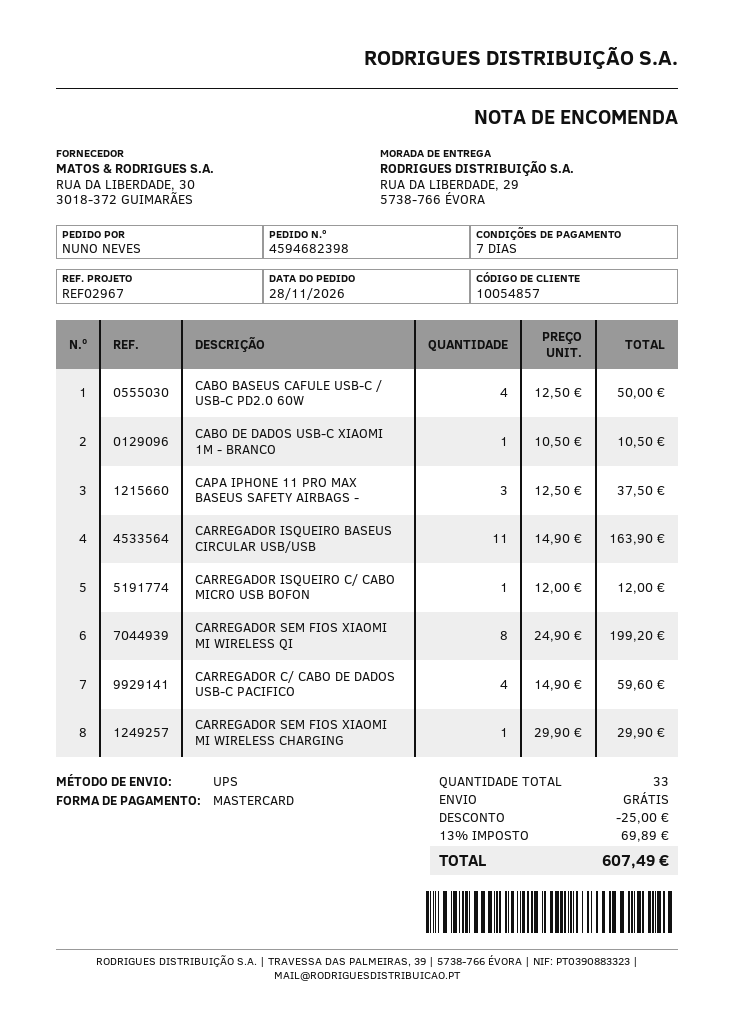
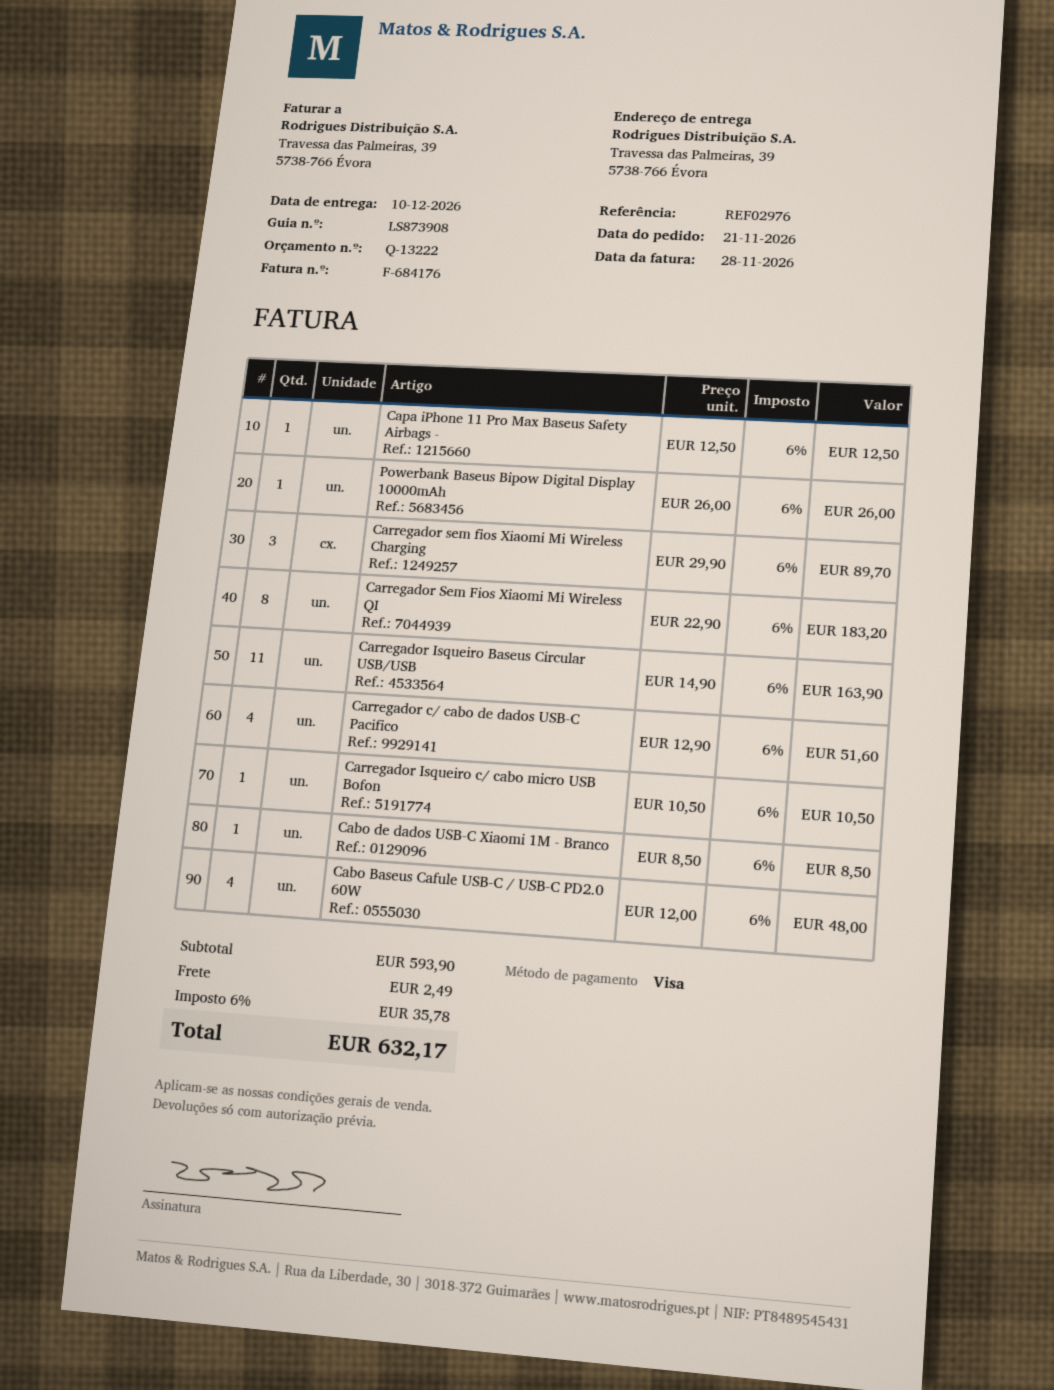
order date: 2026-11-28 -> 2026-11-21
reference: REF02967 -> REF02976
payment method: Mastercard -> Visa
ship to: RUA DA LIBERDADE, 29, 5738-766 ÉVORA -> Travessa das Palmeiras, 39, 5738-766 Évora
CABO BASEUS CAFULE USB-C / USB-C PD2.0 60W: 4 x 12.50 = 50.00 -> 4 x 12.00 = 48.00
CABO DE DADOS USB-C XIAOMI 1M - BRANCO: 1 x 10.50 = 10.50 -> 1 x 8.50 = 8.50
CAPA IPHONE 11 PRO MAX BASEUS SAFETY AIRBAGS -: 3 x 12.50 = 37.50 -> 1 x 12.50 = 12.50
CARREGADOR ISQUEIRO C/ CABO MICRO USB BOFON: 1 x 12.00 = 12.00 -> 1 x 10.50 = 10.50
CARREGADOR SEM FIOS XIAOMI MI WIRELESS QI: 8 x 24.90 = 199.20 -> 8 x 22.90 = 183.20
CARREGADOR C/ CABO DE DADOS USB-C PACIFICO: 4 x 14.90 = 59.60 -> 4 x 12.90 = 51.60
CARREGADOR SEM FIOS XIAOMI MI WIRELESS CHARGING: 1 x 29.90 = 29.90 -> 3 x 29.90 = 89.70
Powerbank Baseus Bipow Digital Display 10000mAh: none -> 1 x 26.00 = 26.00
discount: 25.00 -> none
shipping: 0.00 -> 2.49
tax: 13% = 69.89 -> 6% = 35.78
total: 607.49 -> 632.17

